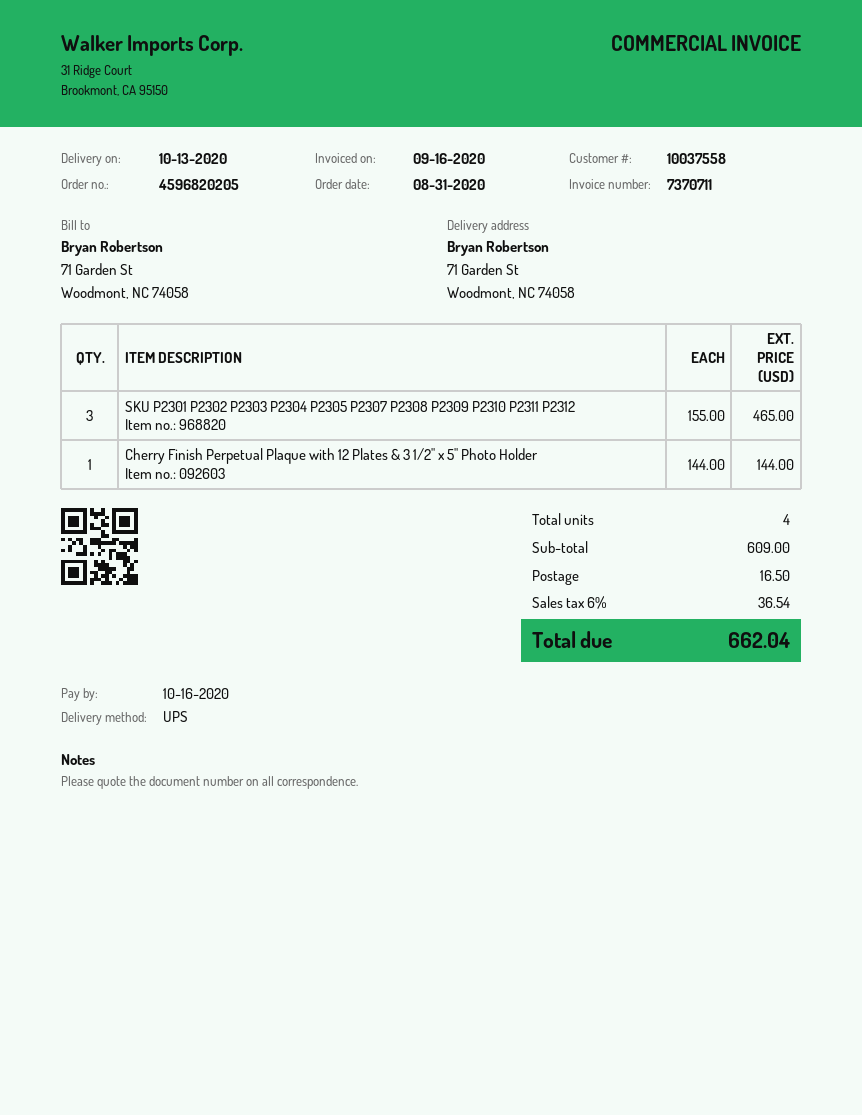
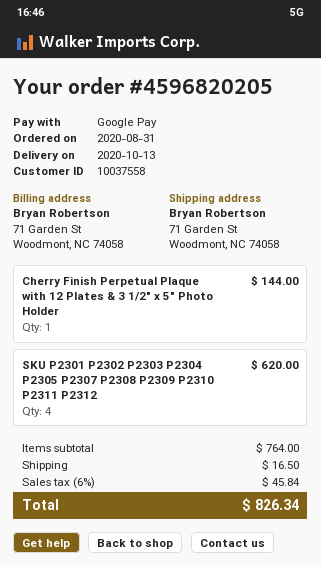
SKU P2301 P2302 P2303 P2304 P2305 P2307 P2308 P2309 P2310 P2311 P2312: 3 for 465.00 -> 4 for 620.00
subtotal: 609.00 -> 764.00
tax: 6% = 36.54 -> 6% = 45.84
total: 662.04 -> 826.34

